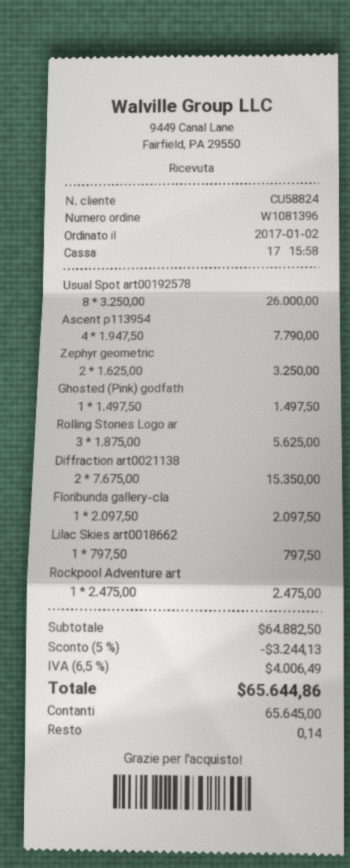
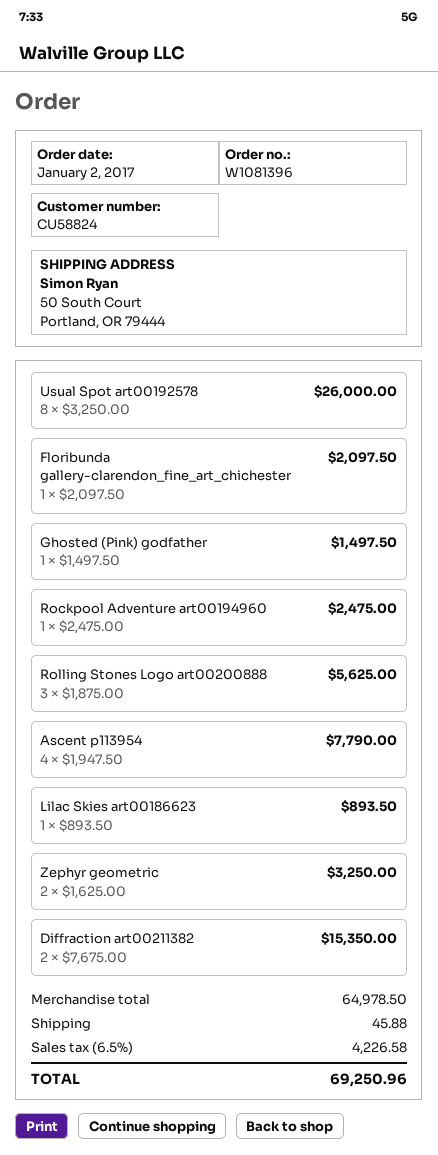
Lilac Skies art0018662: 1 x 797.50 = 797.50 -> 1 x 893.50 = 893.50
subtotal: 64882.50 -> 64978.50
discount: 5% = 3244.13 -> none
shipping: none -> 45.88
tax: 6.5% = 4006.49 -> 6.5% = 4226.58
total: 65644.86 -> 69250.96

